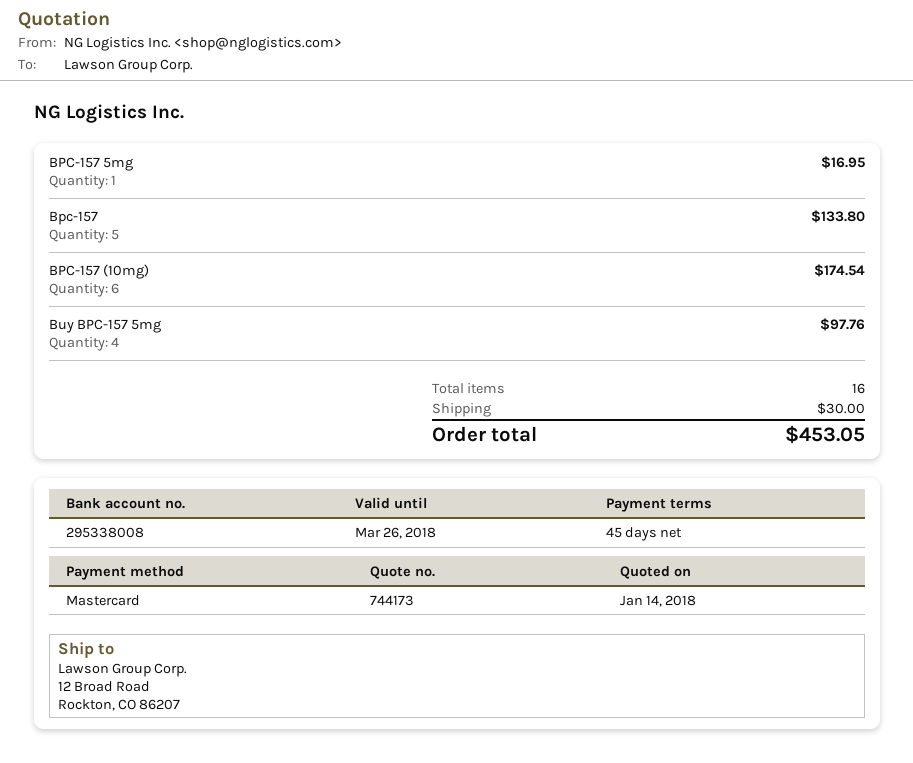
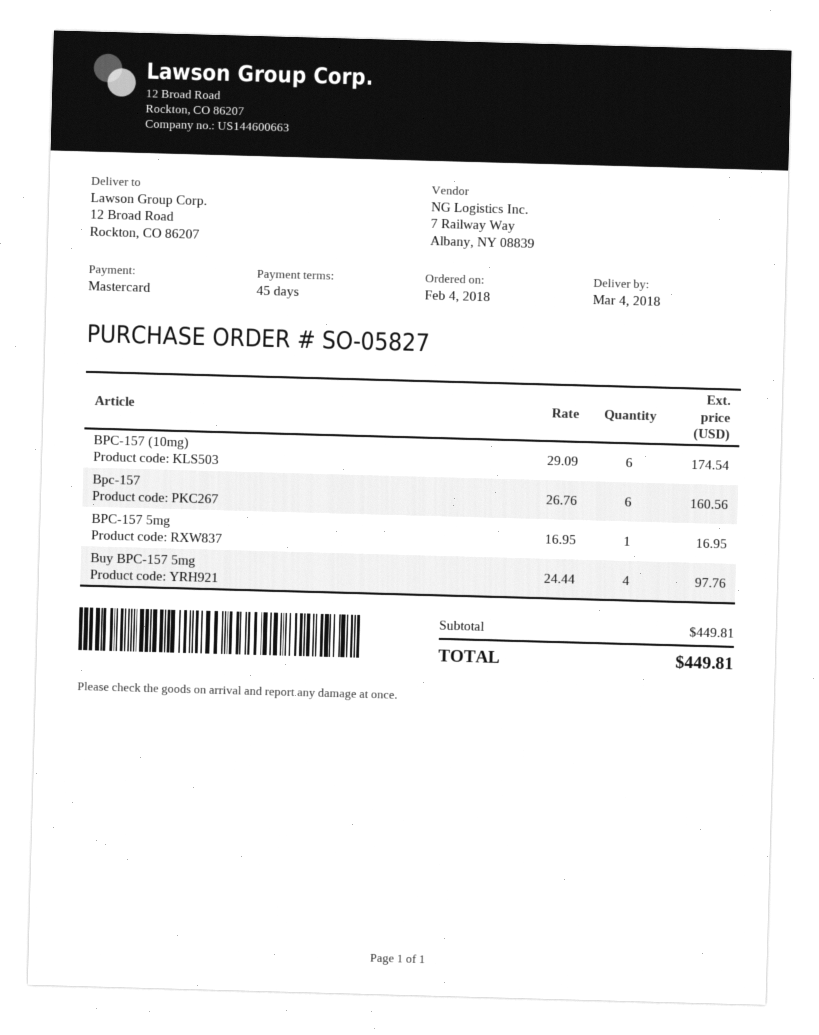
Bpc-157: 5 for 133.80 -> 6 for 160.56
shipping: 30.00 -> none
total: 453.05 -> 449.81

